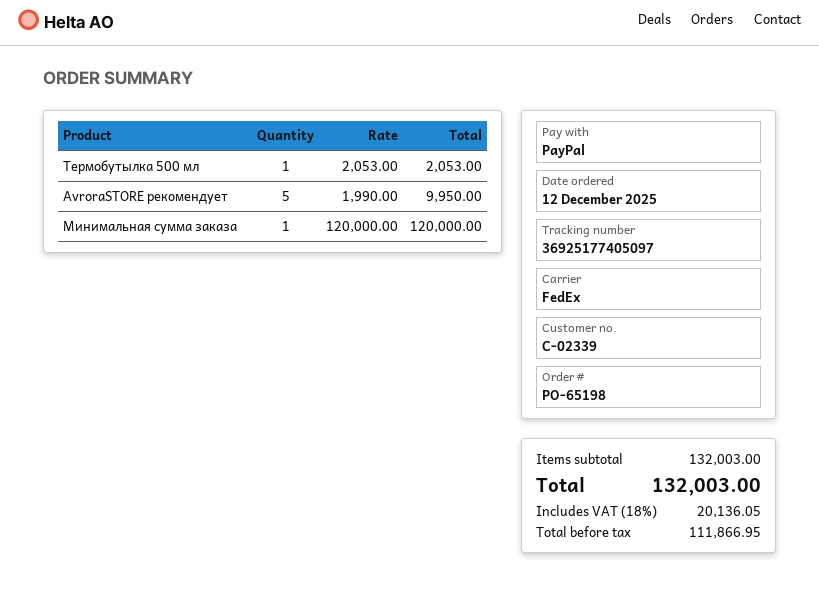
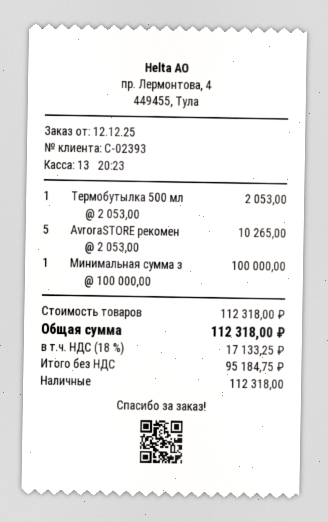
customer number: C-02339 -> C-02393
payment method: PayPal -> cash
AvroraSTORE рекомендует: 5 x 1990.00 = 9950.00 -> 5 x 2053.00 = 10265.00
Минимальная сумма заказа: 1 x 120000.00 = 120000.00 -> 1 x 100000.00 = 100000.00
subtotal: 132003.00 -> 112318.00
net: 111866.95 -> 95184.75
tax: 18% = 20136.05 -> 18% = 17133.25
total: 132003.00 -> 112318.00

